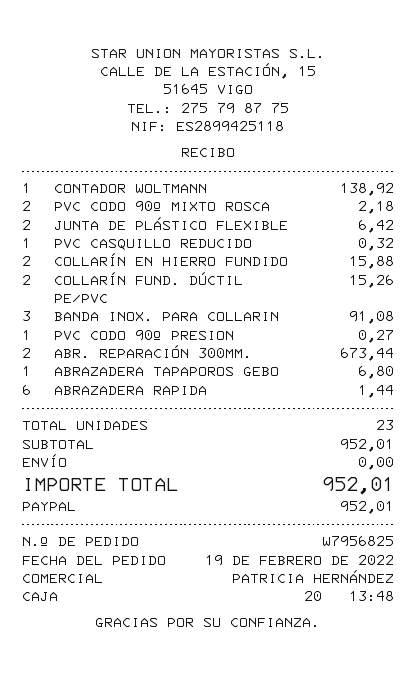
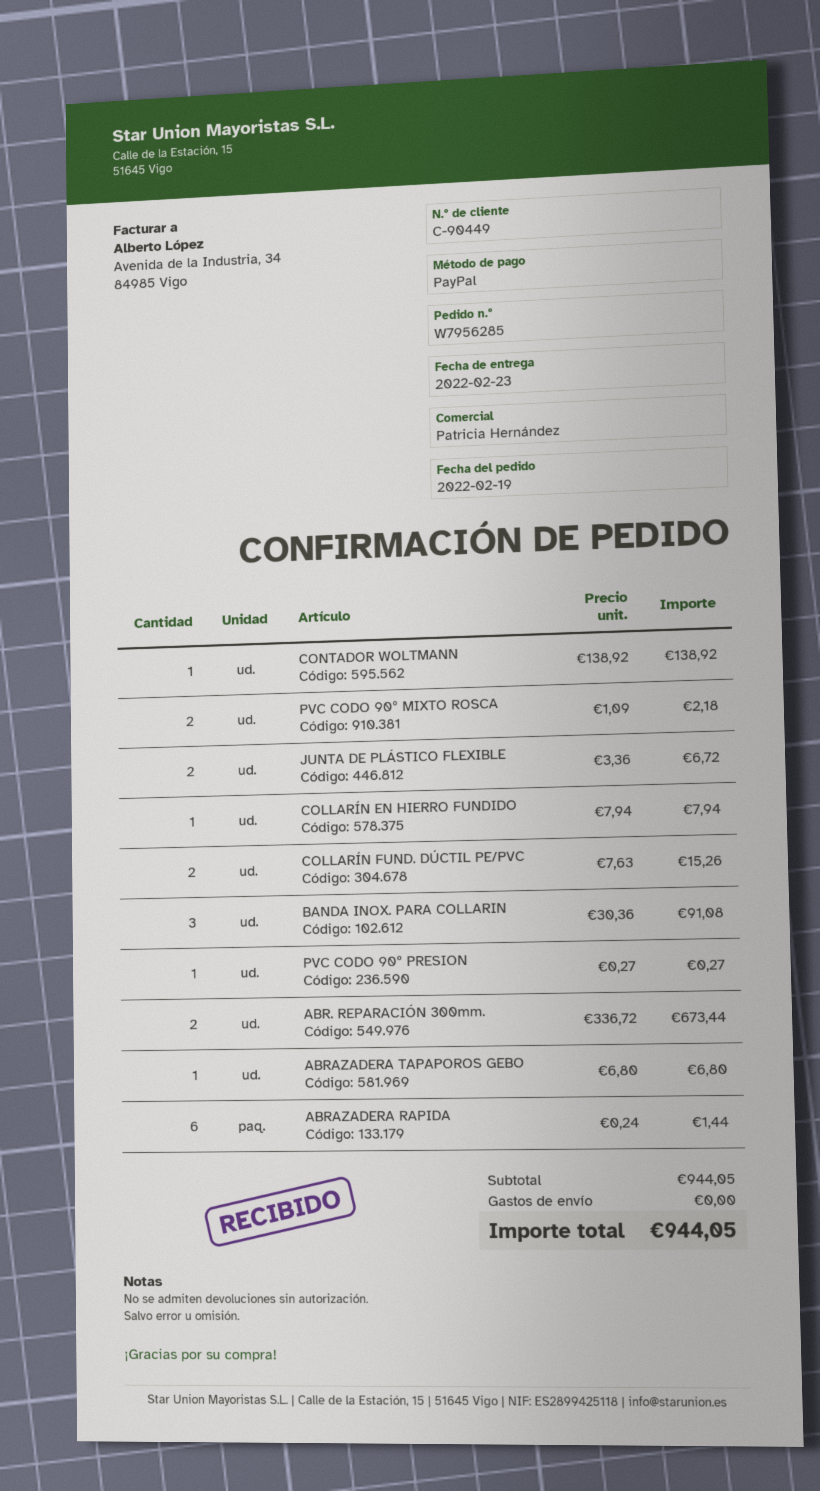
order number: W7956825 -> W7956285
JUNTA DE PLÁSTICO FLEXIBLE: 2 for 6.42 -> 2 for 6.72
PVC CASQUILLO REDUCIDO: 1 for 0.32 -> none
COLLARÍN EN HIERRO FUNDIDO: 2 for 15.88 -> 1 for 7.94
subtotal: 952.01 -> 944.05
total: 952.01 -> 944.05

